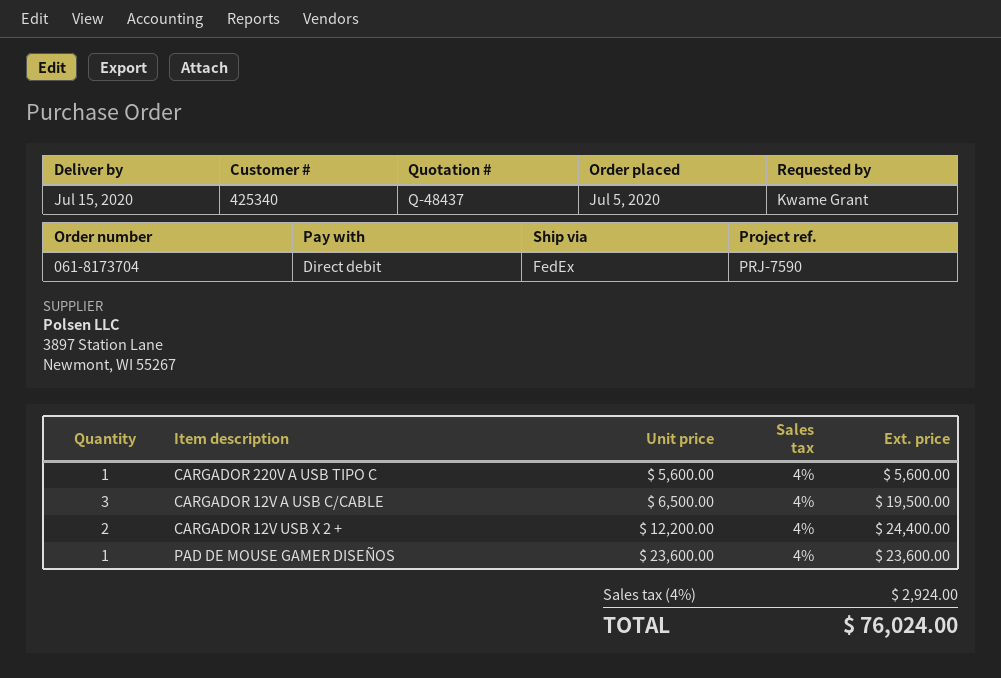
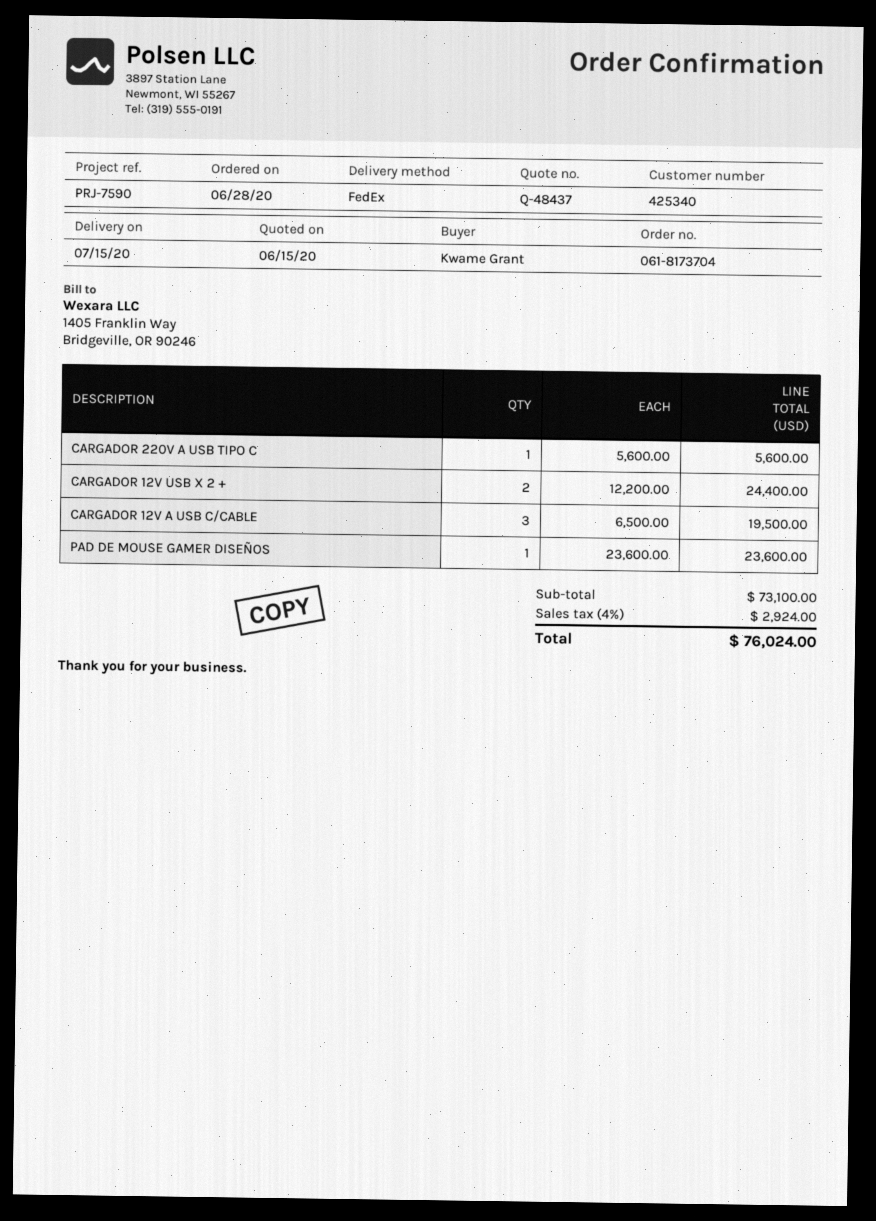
order date: 2020-07-05 -> 2020-06-28

